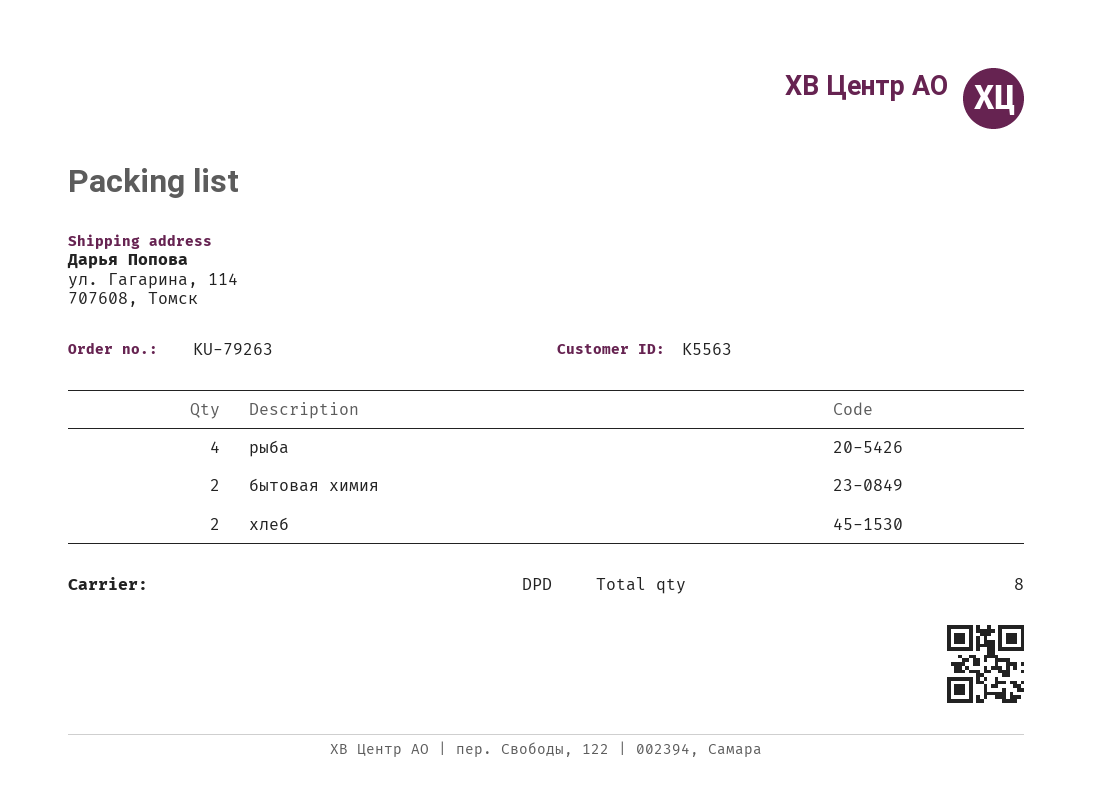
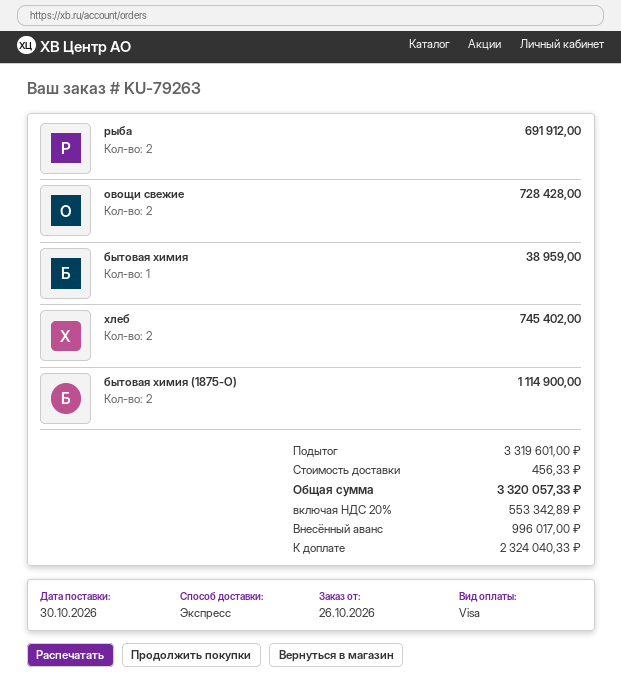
shipping method: DPD -> express
рыба: 4 -> 2
бытовая химия: 2 -> 1
овощи свежие: none -> 2
бытовая химия (1875-О): none -> 2

